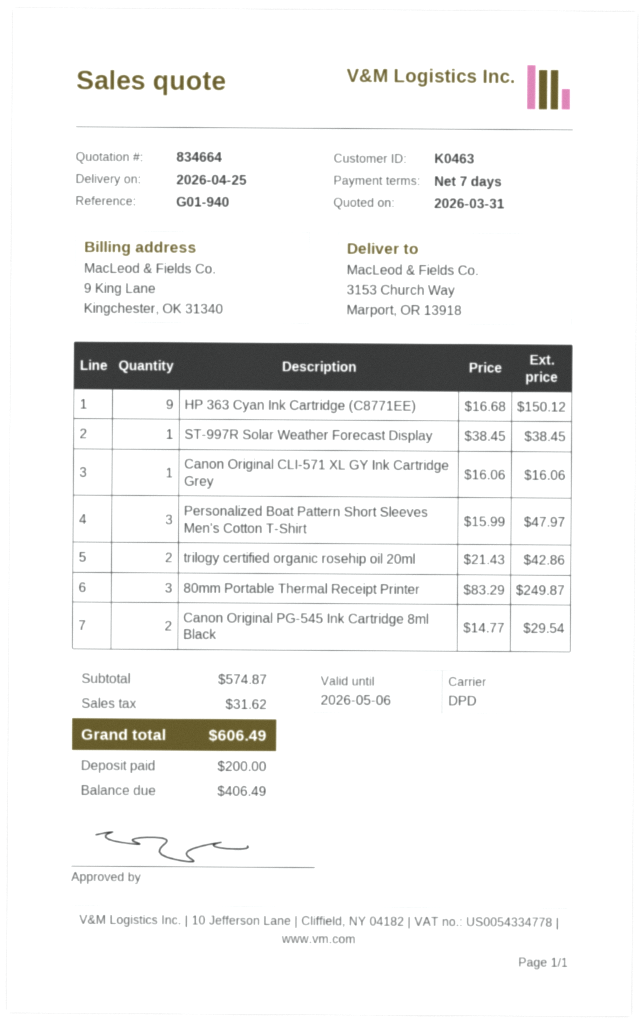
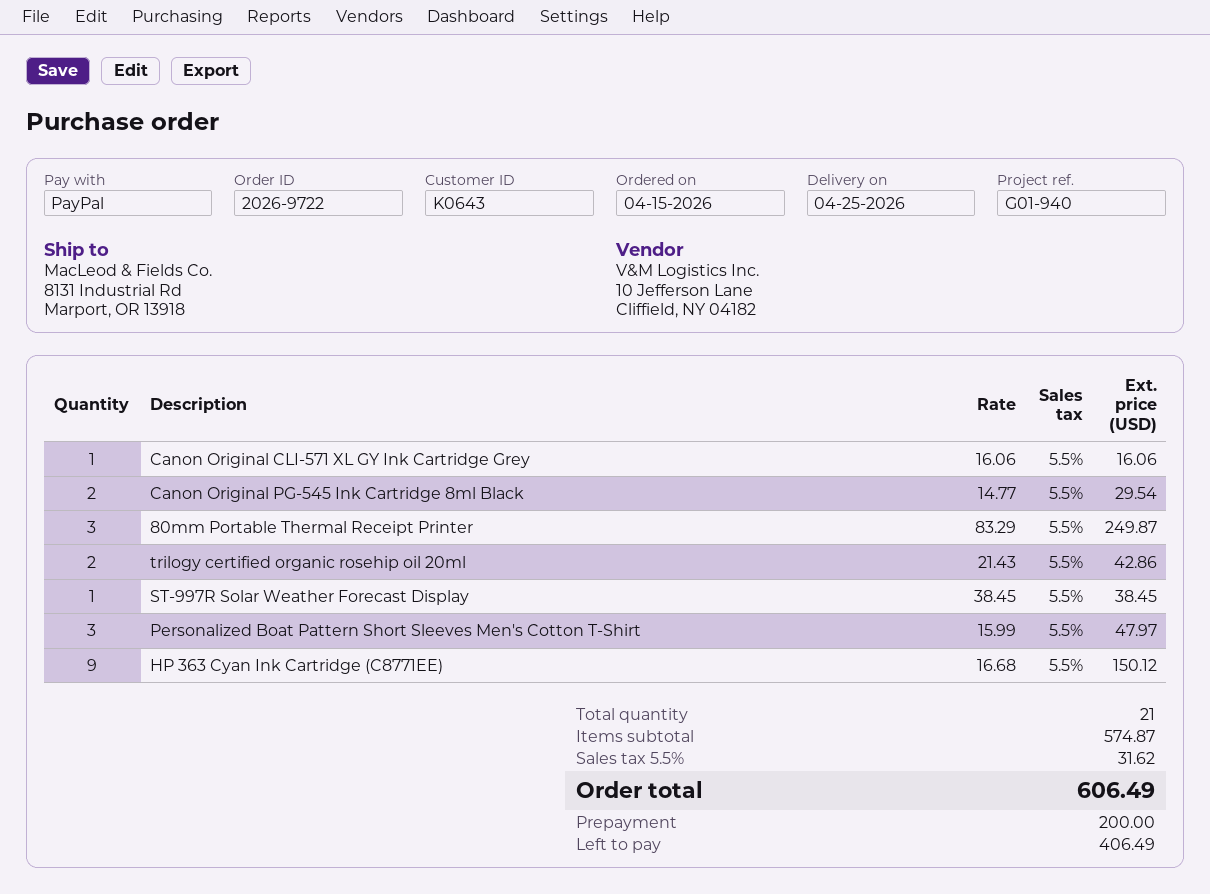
customer number: K0463 -> K0643
ship to: 3153 Church Way, Marport, OR 13918 -> 8131 Industrial Rd, Marport, OR 13918

